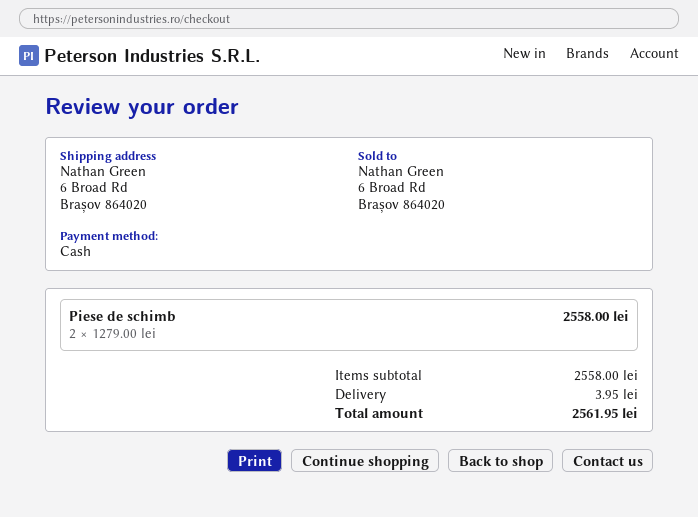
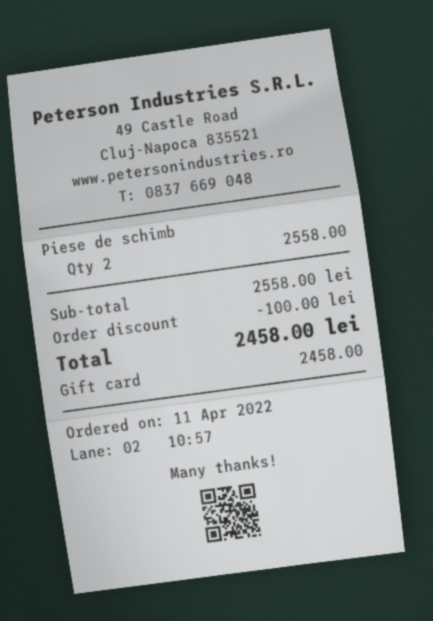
payment method: cash -> gift card
discount: none -> 100.00
shipping: 3.95 -> none
total: 2561.95 -> 2458.00

